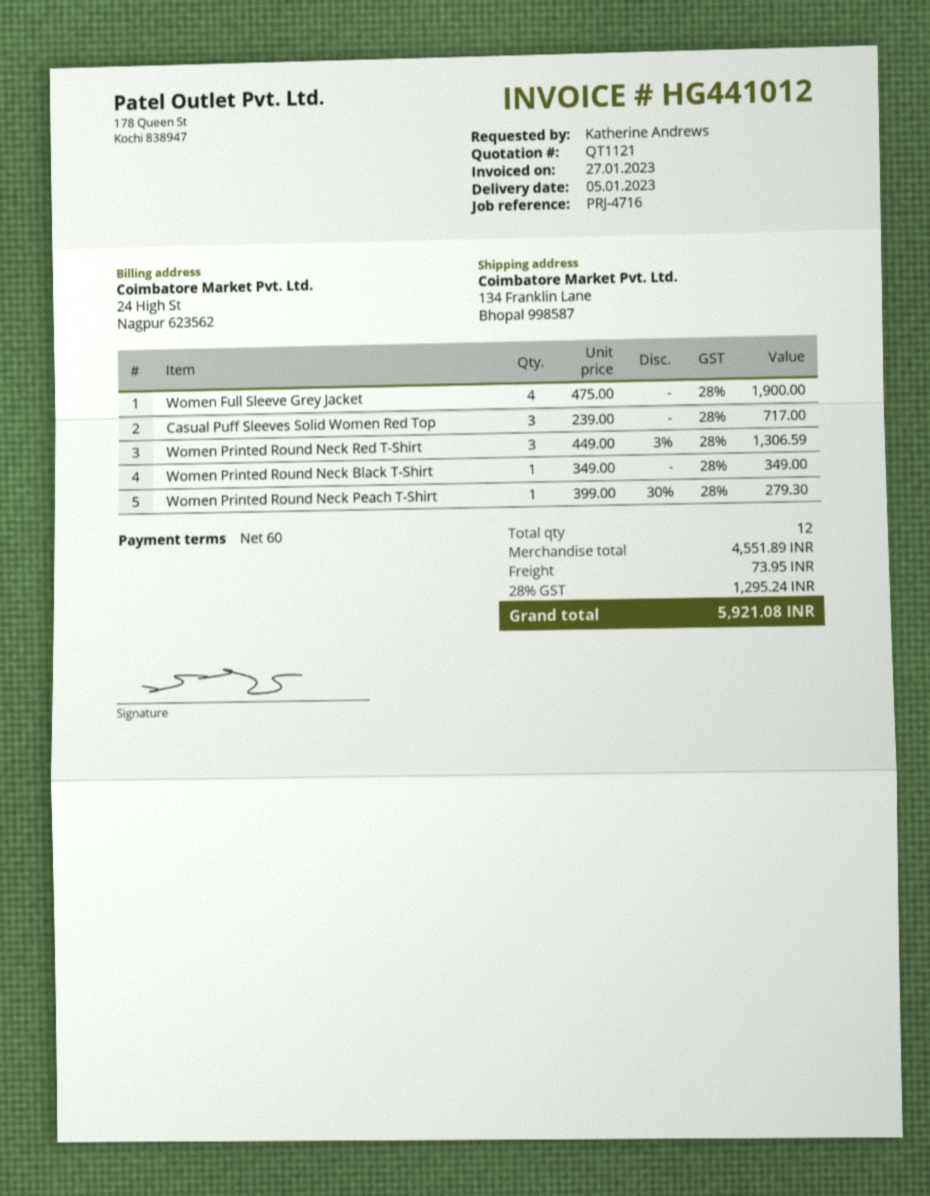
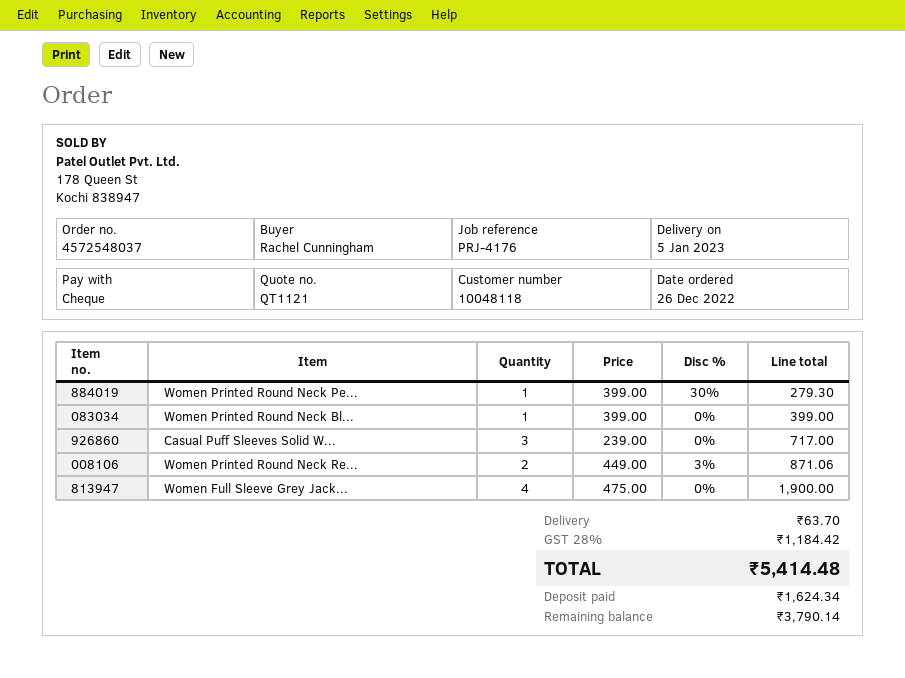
reference: PRJ-4716 -> PRJ-4176
ordered by: Katherine Andrews -> Rachel Cunningham
Women Printed Round Neck Red T-Shirt: 3 x 449.00 - 3% = 1306.59 -> 2 x 449.00 - 3% = 871.06
Women Printed Round Neck Black T-Shirt: 1 x 349.00 = 349.00 -> 1 x 399.00 = 399.00
shipping: 73.95 -> 63.70
tax: 28% = 1295.24 -> 28% = 1184.42
total: 5921.08 -> 5414.48

